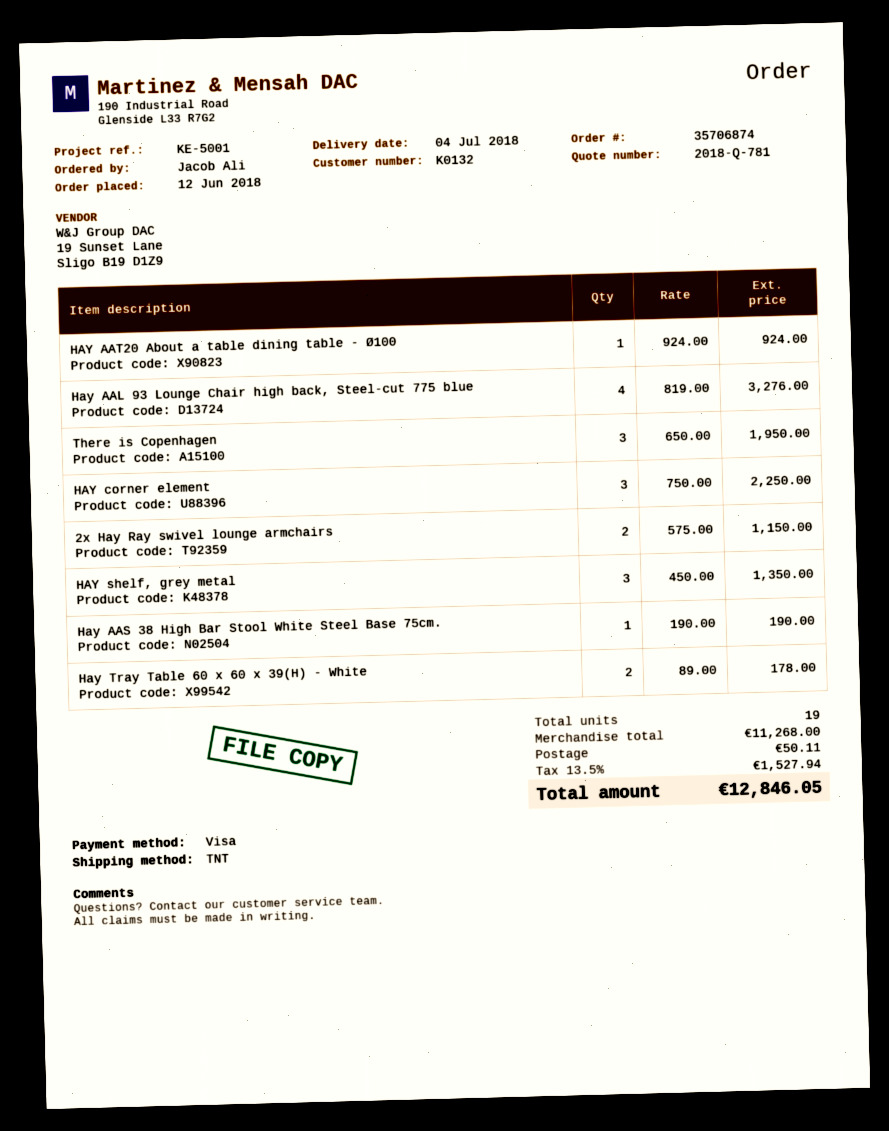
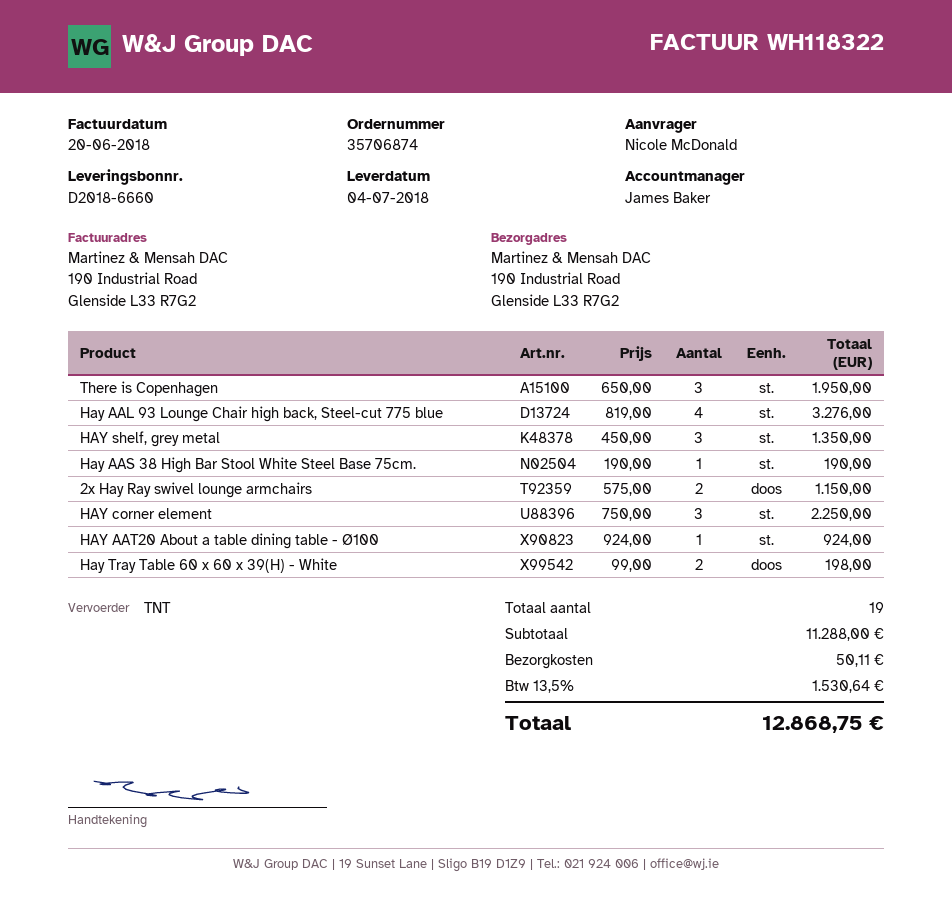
ordered by: Jacob Ali -> Nicole McDonald
Hay Tray Table 60 x 60 x 39(H) - White: 2 x 89.00 = 178.00 -> 2 x 99.00 = 198.00
subtotal: 11268.00 -> 11288.00
tax: 13.5% = 1527.94 -> 13.5% = 1530.64
total: 12846.05 -> 12868.75

